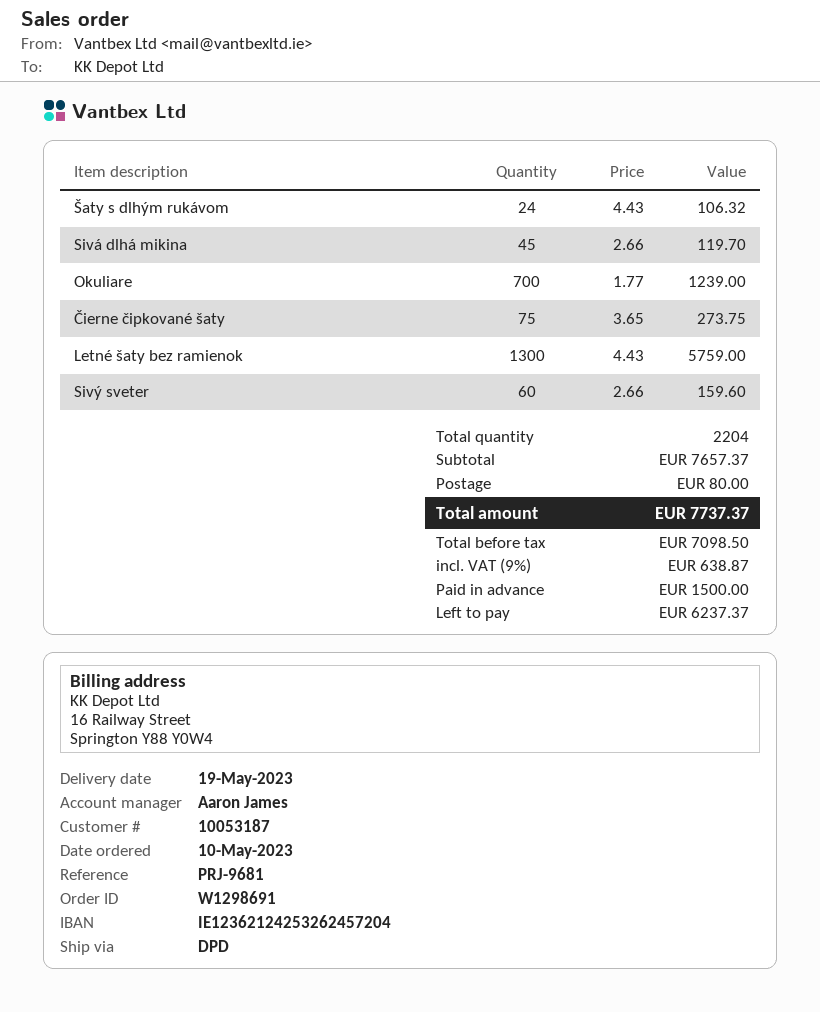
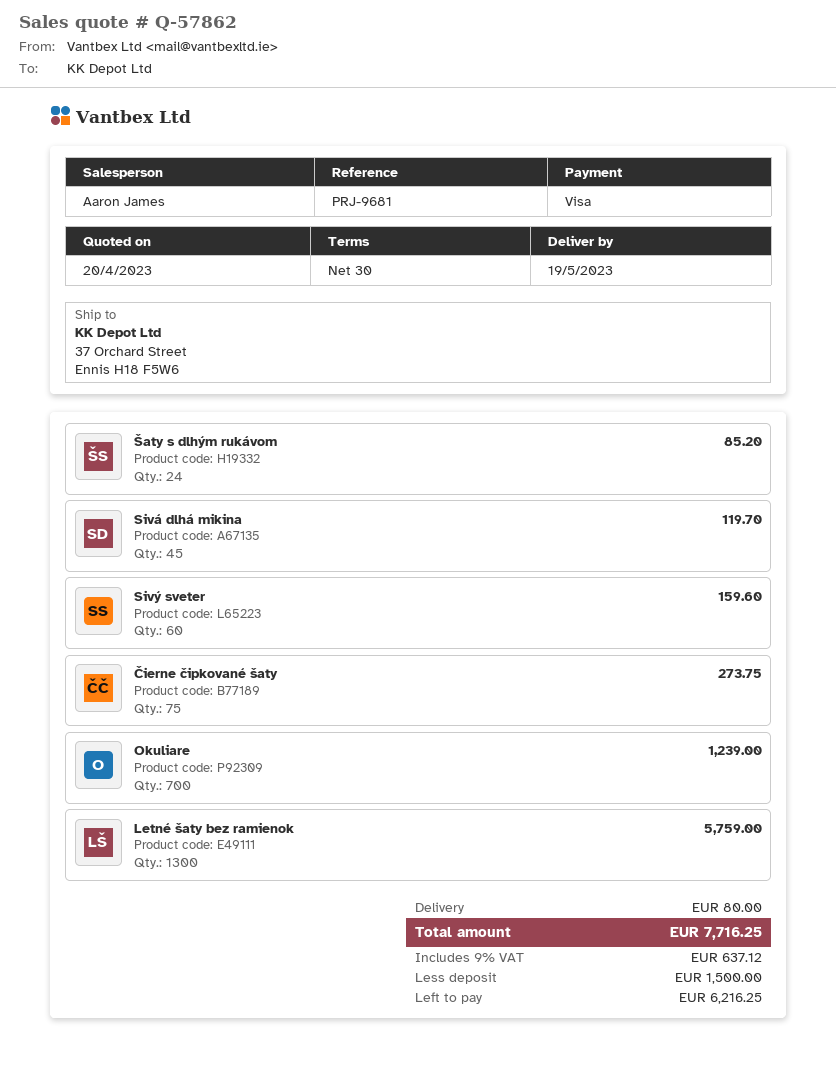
Šaty s dlhým rukávom: 24 for 106.32 -> 24 for 85.20
tax: 9% = 638.87 -> 9% = 637.12
total: 7737.37 -> 7716.25
balance: 6237.37 -> 6216.25

